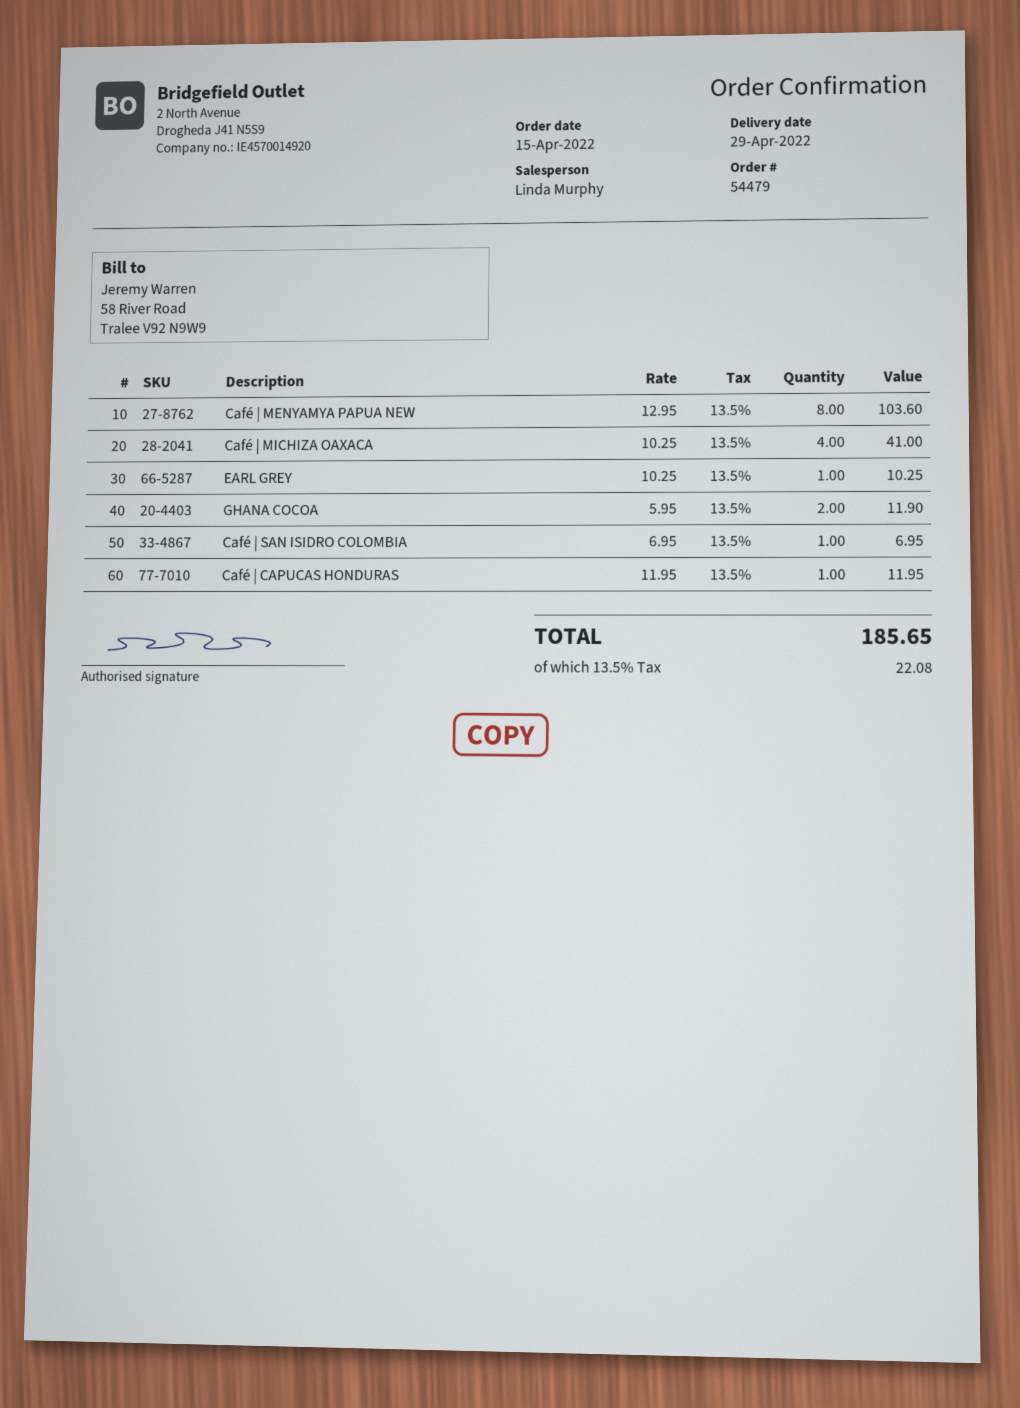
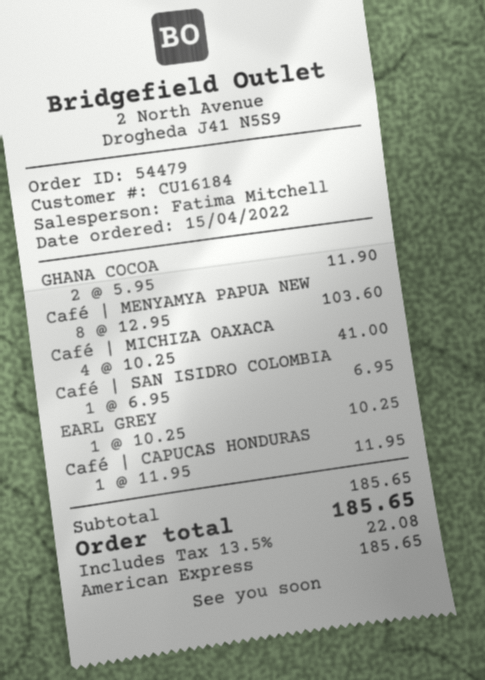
sales rep: Linda Murphy -> Fatima Mitchell

